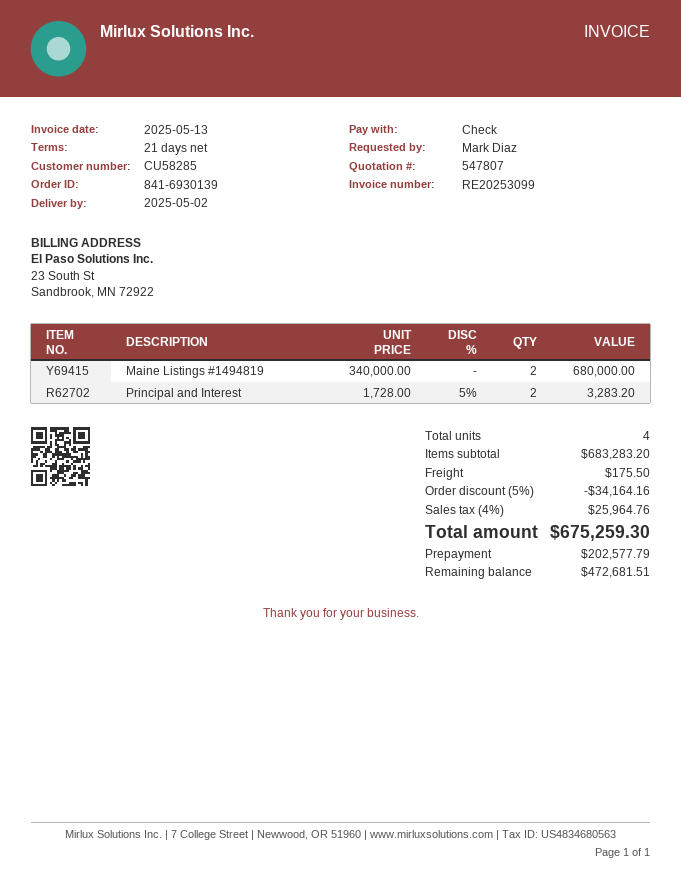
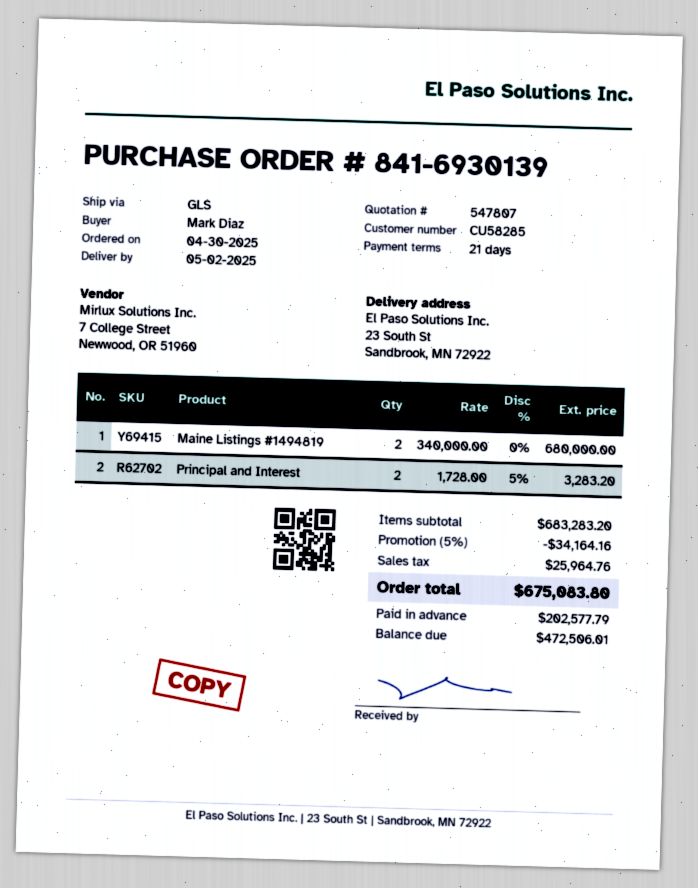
shipping: 175.50 -> none
total: 675259.30 -> 675083.80
balance: 472681.51 -> 472506.01

